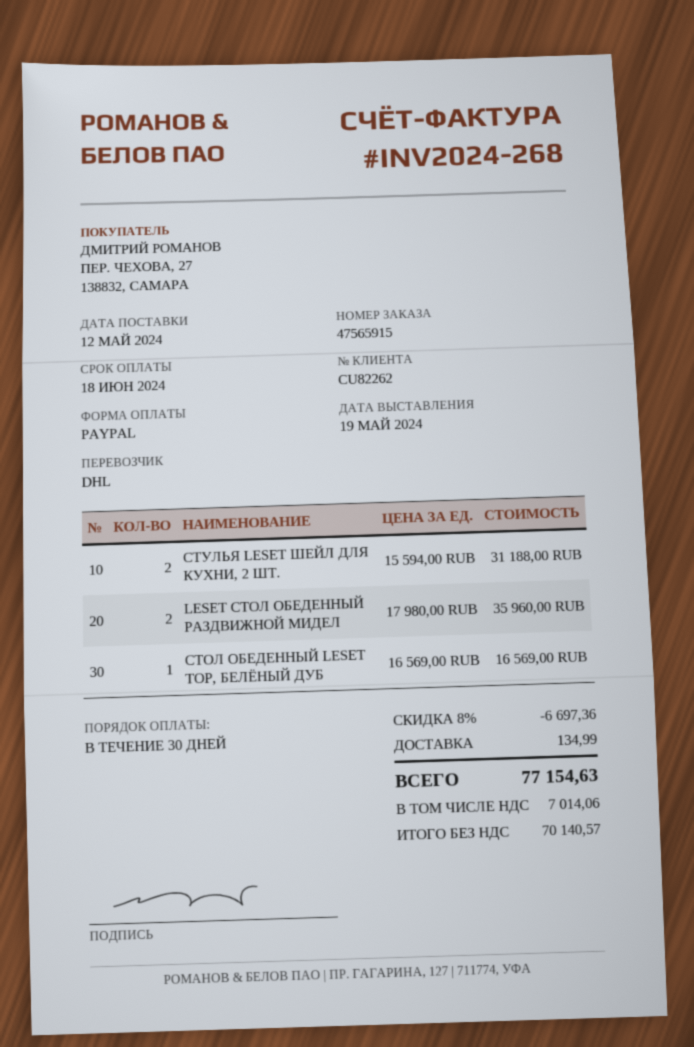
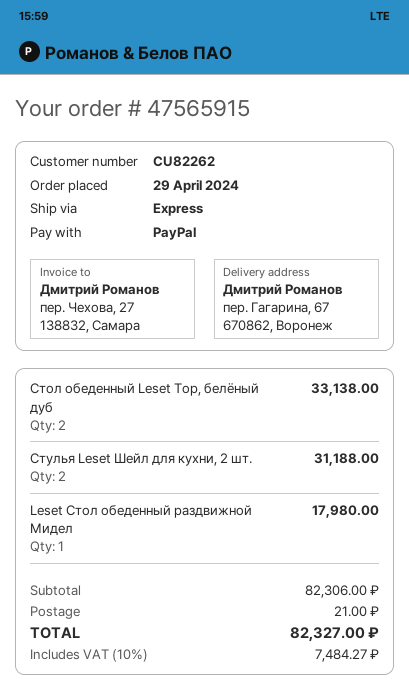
shipping method: DHL -> express
LESET СТОЛ ОБЕДЕННЫЙ РАЗДВИЖНОЙ МИДЕЛ: 2 for 35960.00 -> 1 for 17980.00
СТОЛ ОБЕДЕННЫЙ LESET ТОР, БЕЛЁНЫЙ ДУБ: 1 for 16569.00 -> 2 for 33138.00
discount: 8% = 6697.36 -> none
shipping: 134.99 -> 21.00
tax: 7014.06 -> 7484.27
total: 77154.63 -> 82327.00

